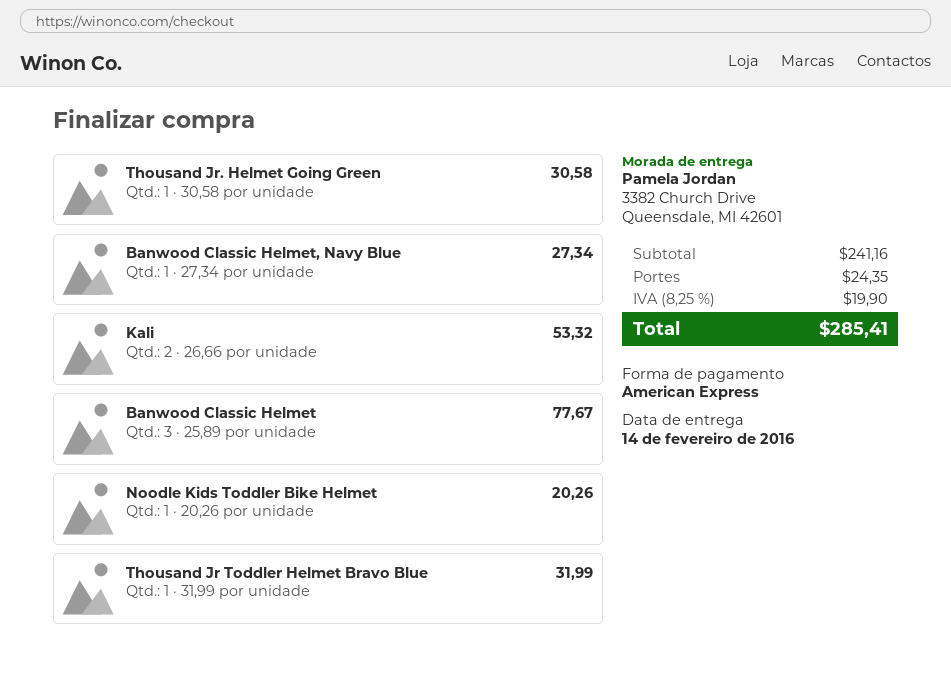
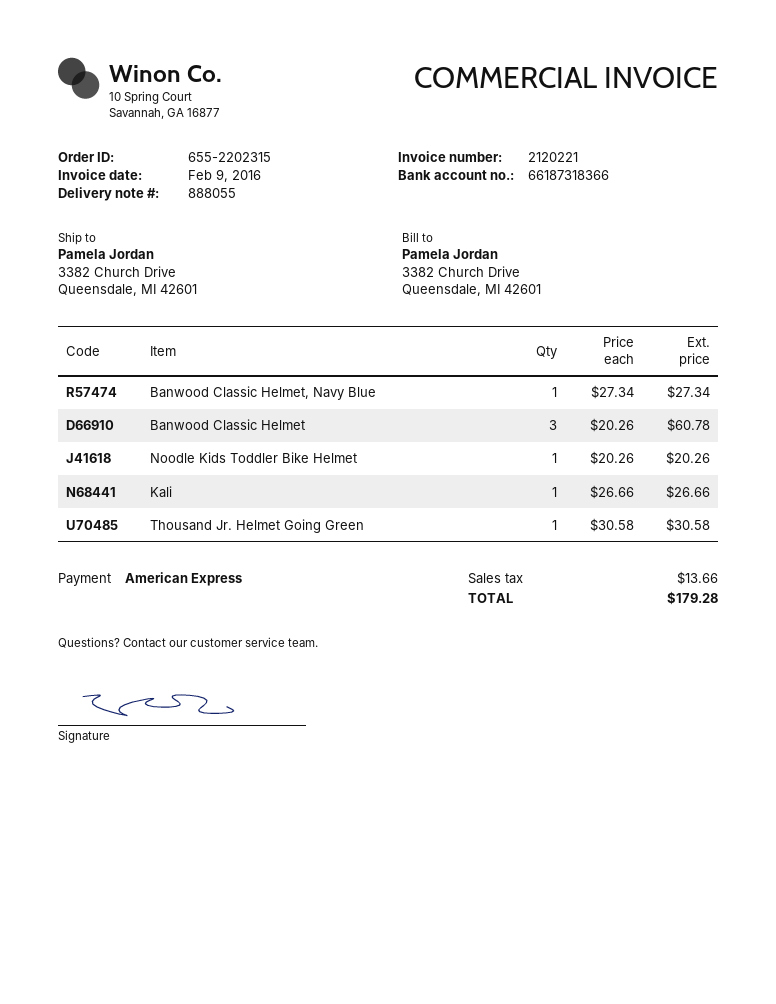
Kali: 2 x 26.66 = 53.32 -> 1 x 26.66 = 26.66
Banwood Classic Helmet: 3 x 25.89 = 77.67 -> 3 x 20.26 = 60.78
Thousand Jr Toddler Helmet Bravo Blue: 1 x 31.99 = 31.99 -> none
shipping: 24.35 -> none
tax: 19.90 -> 13.66
total: 285.41 -> 179.28

